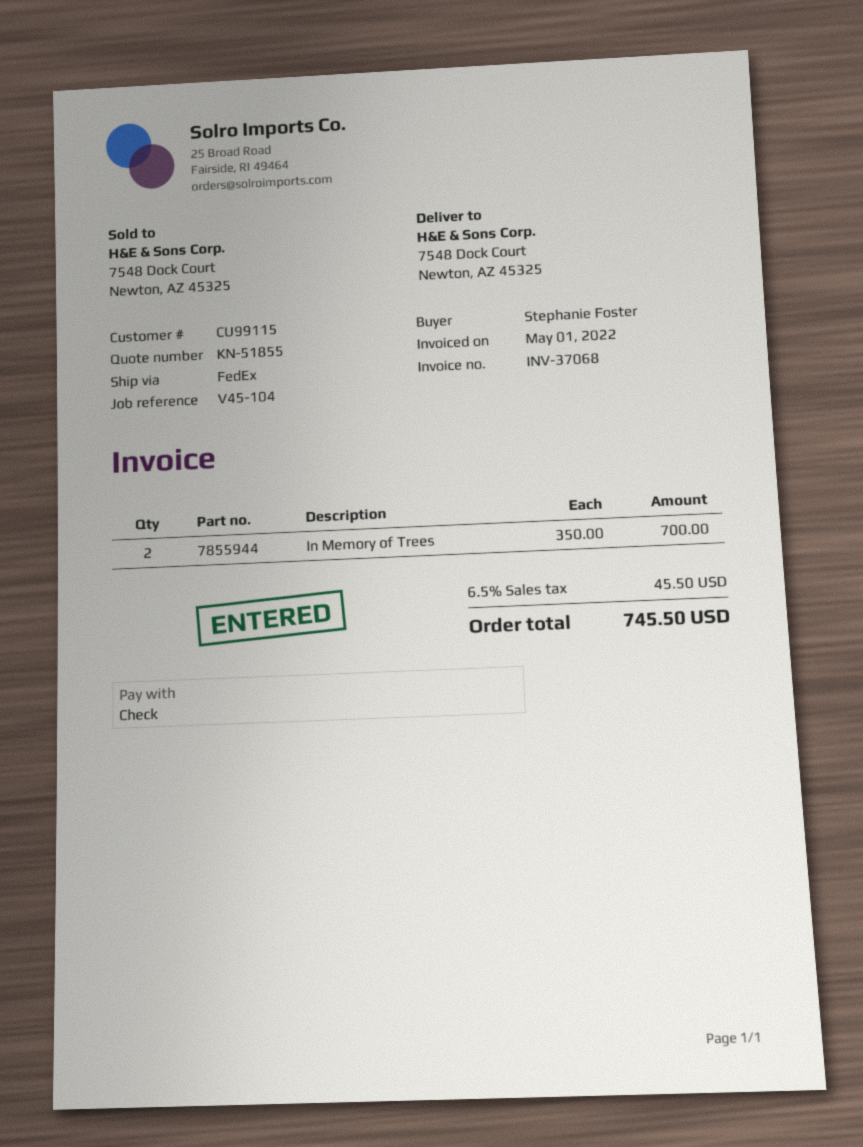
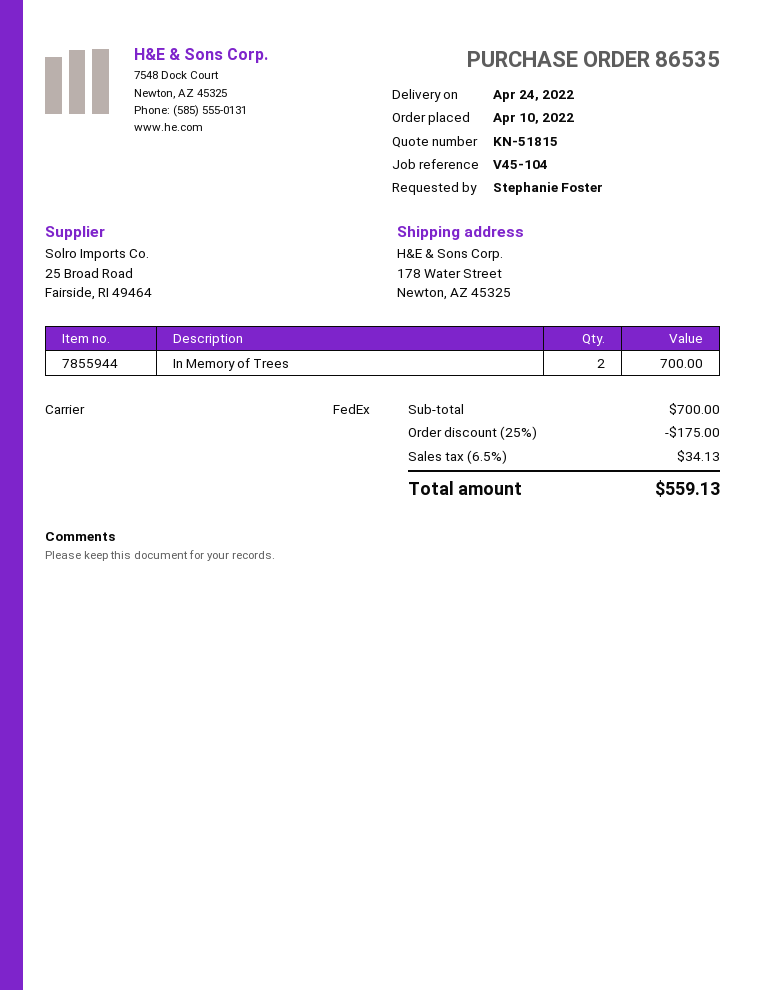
quote number: KN-51855 -> KN-51815
ship to: 7548 Dock Court, Newton, AZ 45325 -> 178 Water Street, Newton, AZ 45325
discount: none -> 25% = 175.00
tax: 6.5% = 45.50 -> 6.5% = 34.13
total: 745.50 -> 559.13

